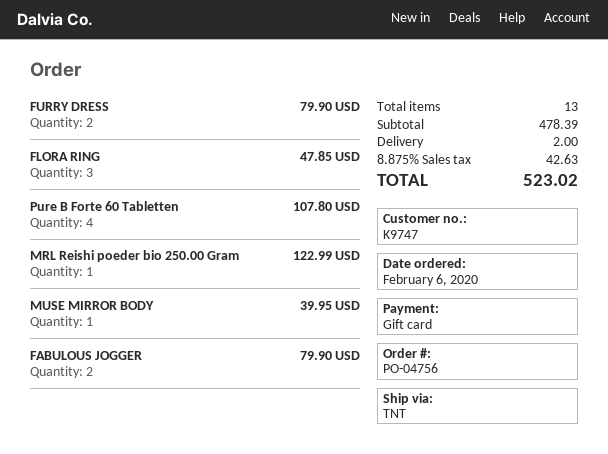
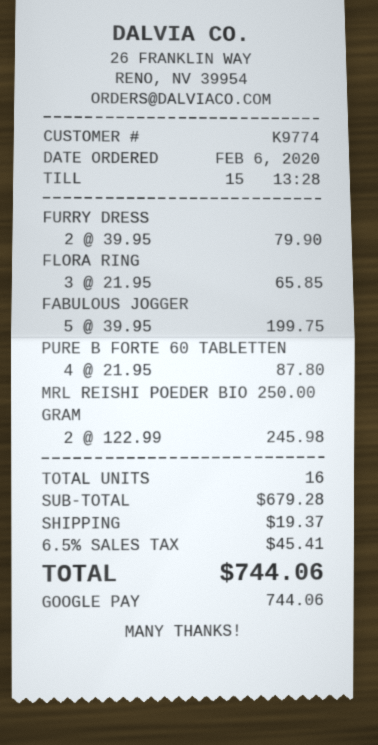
customer number: K9747 -> K9774
payment method: gift card -> Google Pay
FLORA RING: 3 for 47.85 -> 3 for 65.85
Pure B Forte 60 Tabletten: 4 for 107.80 -> 4 for 87.80
MRL Reishi poeder bio 250.00 Gram: 1 for 122.99 -> 2 for 245.98
MUSE MIRROR BODY: 1 for 39.95 -> none
FABULOUS JOGGER: 2 for 79.90 -> 5 for 199.75
total quantity: 13 -> 16
subtotal: 478.39 -> 679.28
shipping: 2.00 -> 19.37
tax: 8.875% = 42.63 -> 6.5% = 45.41
total: 523.02 -> 744.06

